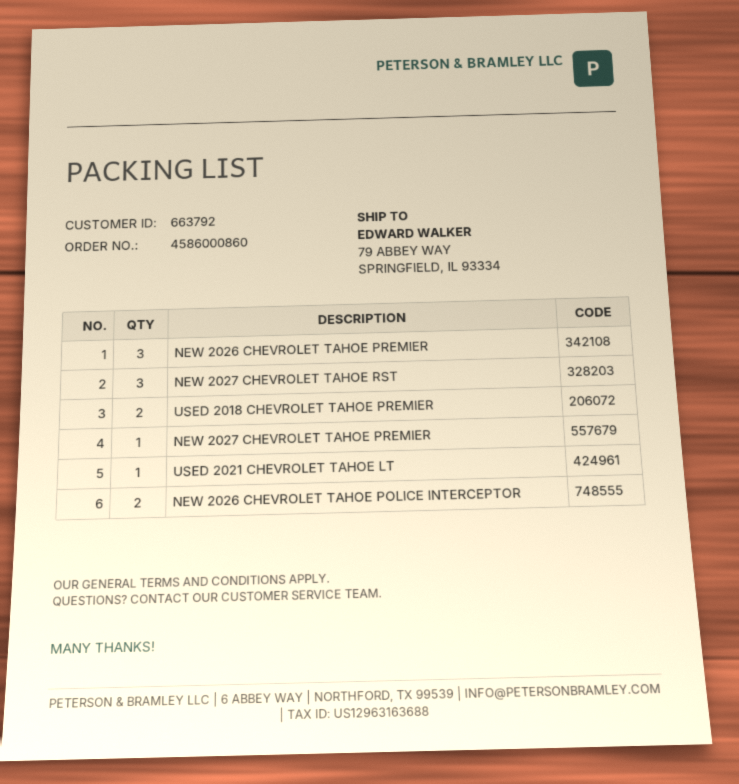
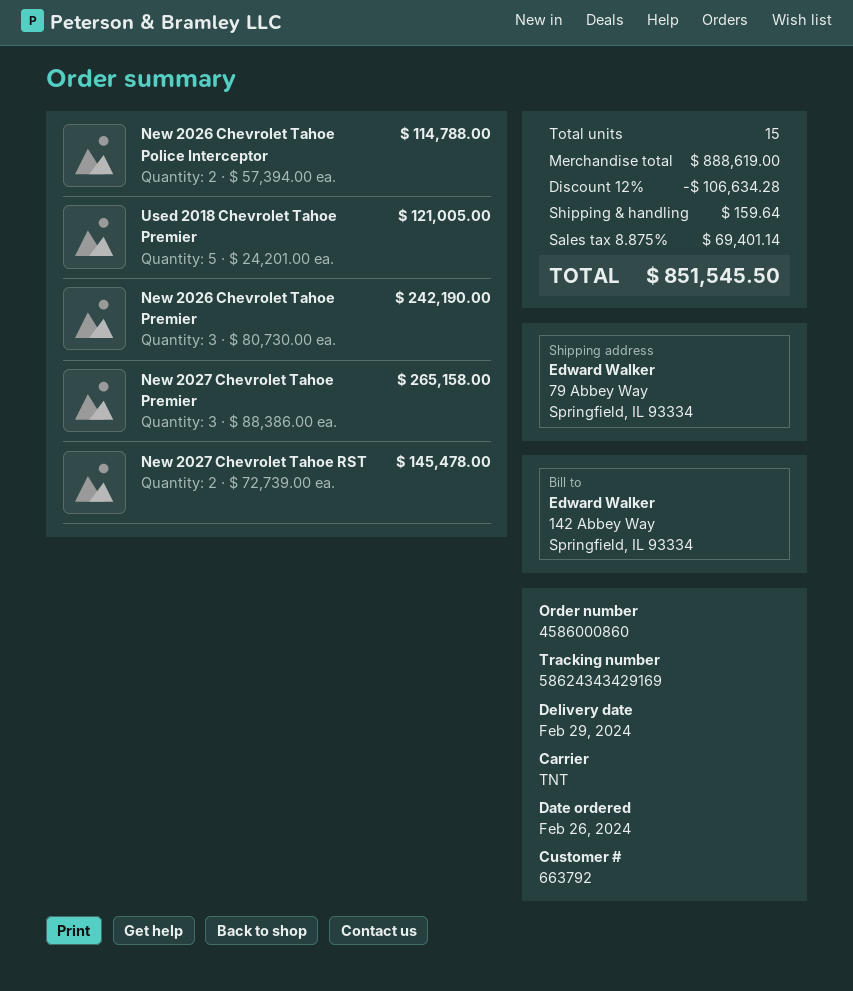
NEW 2027 CHEVROLET TAHOE RST: 3 -> 2
USED 2018 CHEVROLET TAHOE PREMIER: 2 -> 5
NEW 2027 CHEVROLET TAHOE PREMIER: 1 -> 3
USED 2021 CHEVROLET TAHOE LT: 1 -> none

